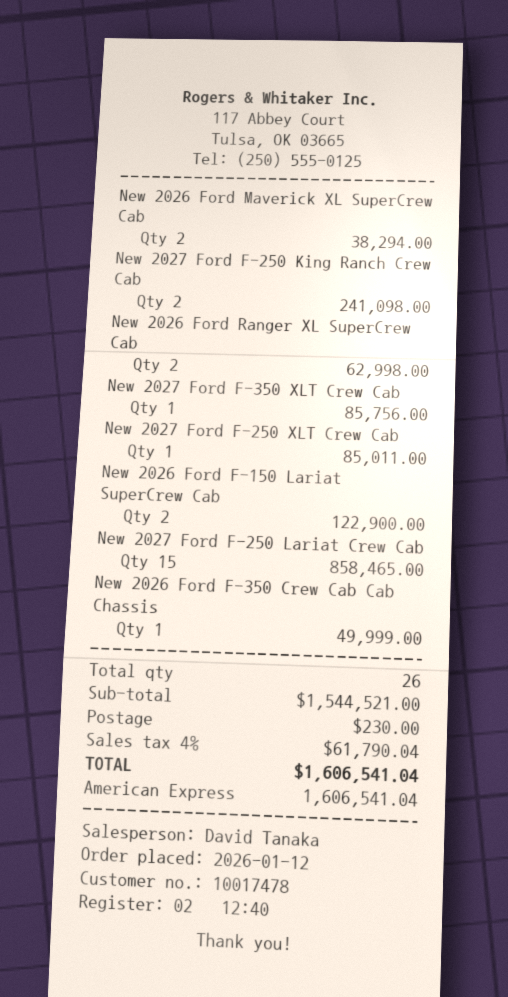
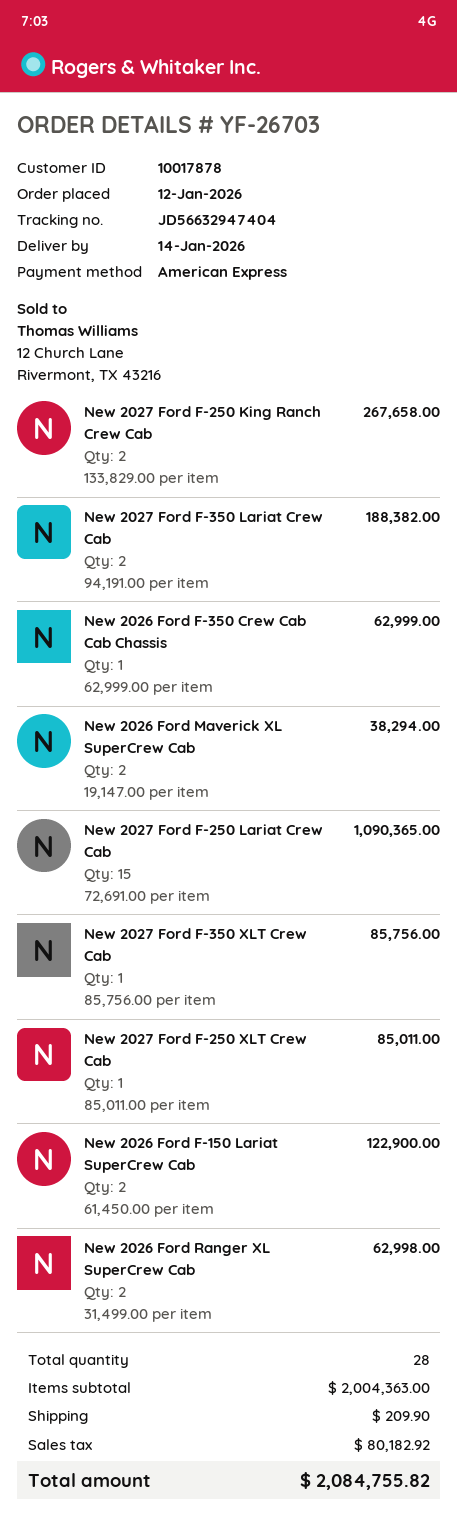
customer number: 10017478 -> 10017878
New 2027 Ford F-250 King Ranch Crew Cab: 2 for 241098.00 -> 2 for 267658.00
New 2027 Ford F-250 Lariat Crew Cab: 15 for 858465.00 -> 15 for 1090365.00
New 2026 Ford F-350 Crew Cab Cab Chassis: 1 for 49999.00 -> 1 for 62999.00
New 2027 Ford F-350 Lariat Crew Cab: none -> 2 for 188382.00
total quantity: 26 -> 28
subtotal: 1544521.00 -> 2004363.00
shipping: 230.00 -> 209.90
tax: 61790.04 -> 80182.92
total: 1606541.04 -> 2084755.82

